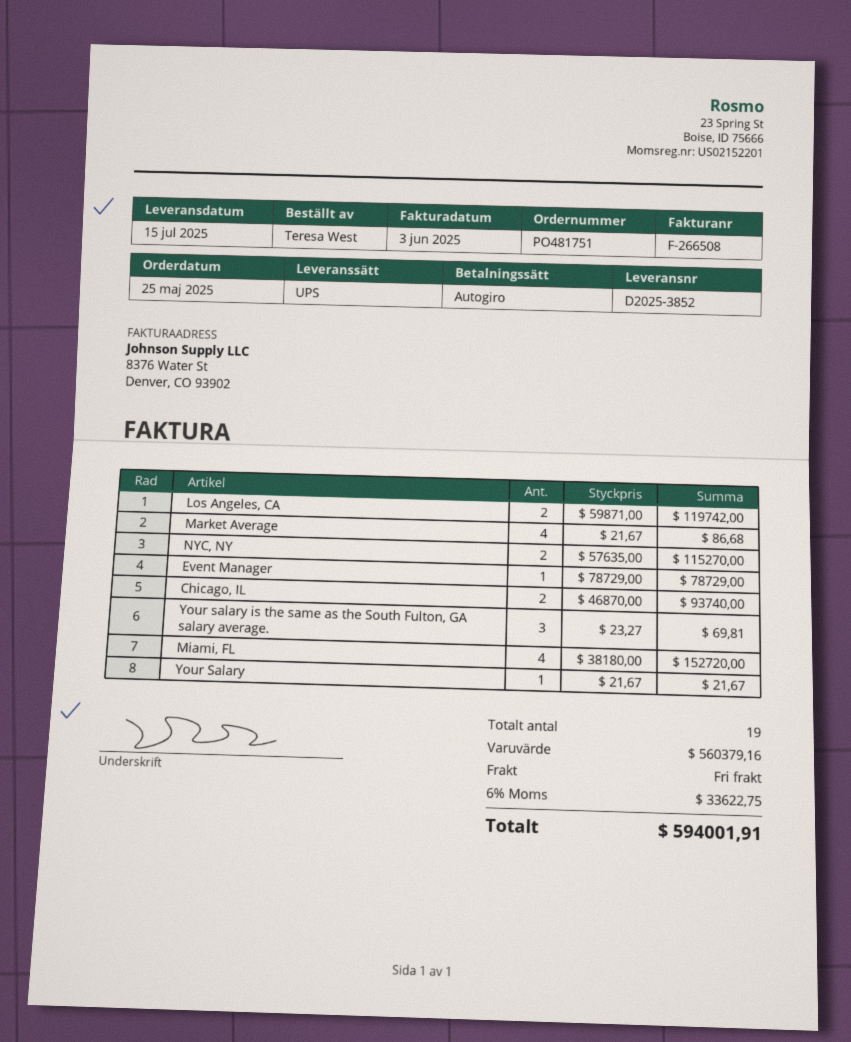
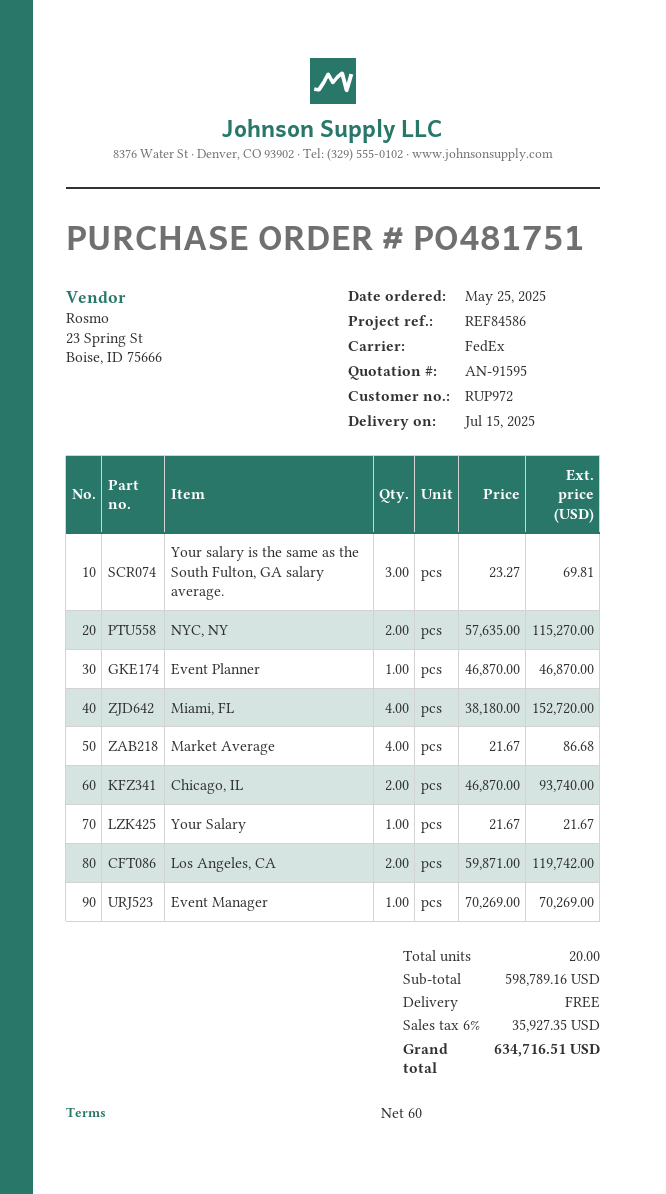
shipping method: UPS -> FedEx
Event Manager: 1 x 78729.00 = 78729.00 -> 1 x 70269.00 = 70269.00
Event Planner: none -> 1 x 46870.00 = 46870.00
total quantity: 19 -> 20
subtotal: 560379.16 -> 598789.16
tax: 6% = 33622.75 -> 6% = 35927.35
total: 594001.91 -> 634716.51

